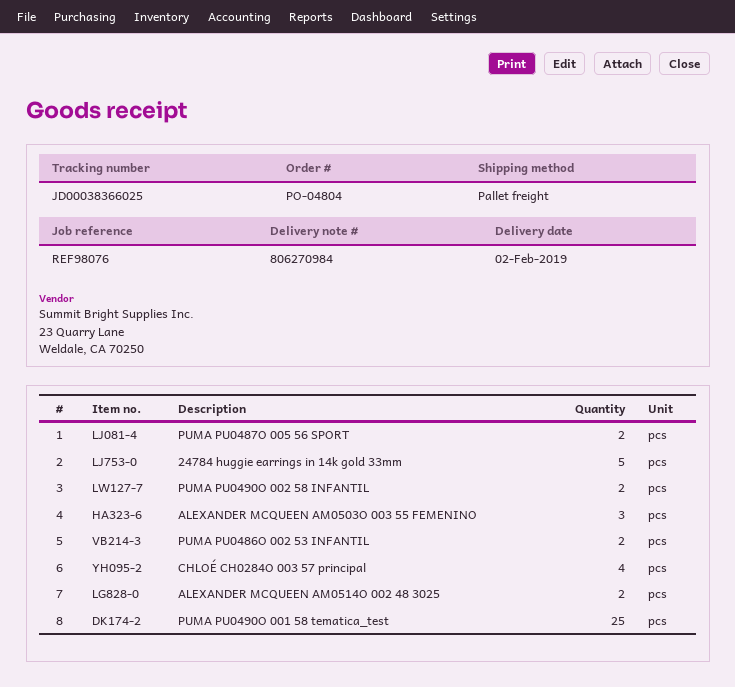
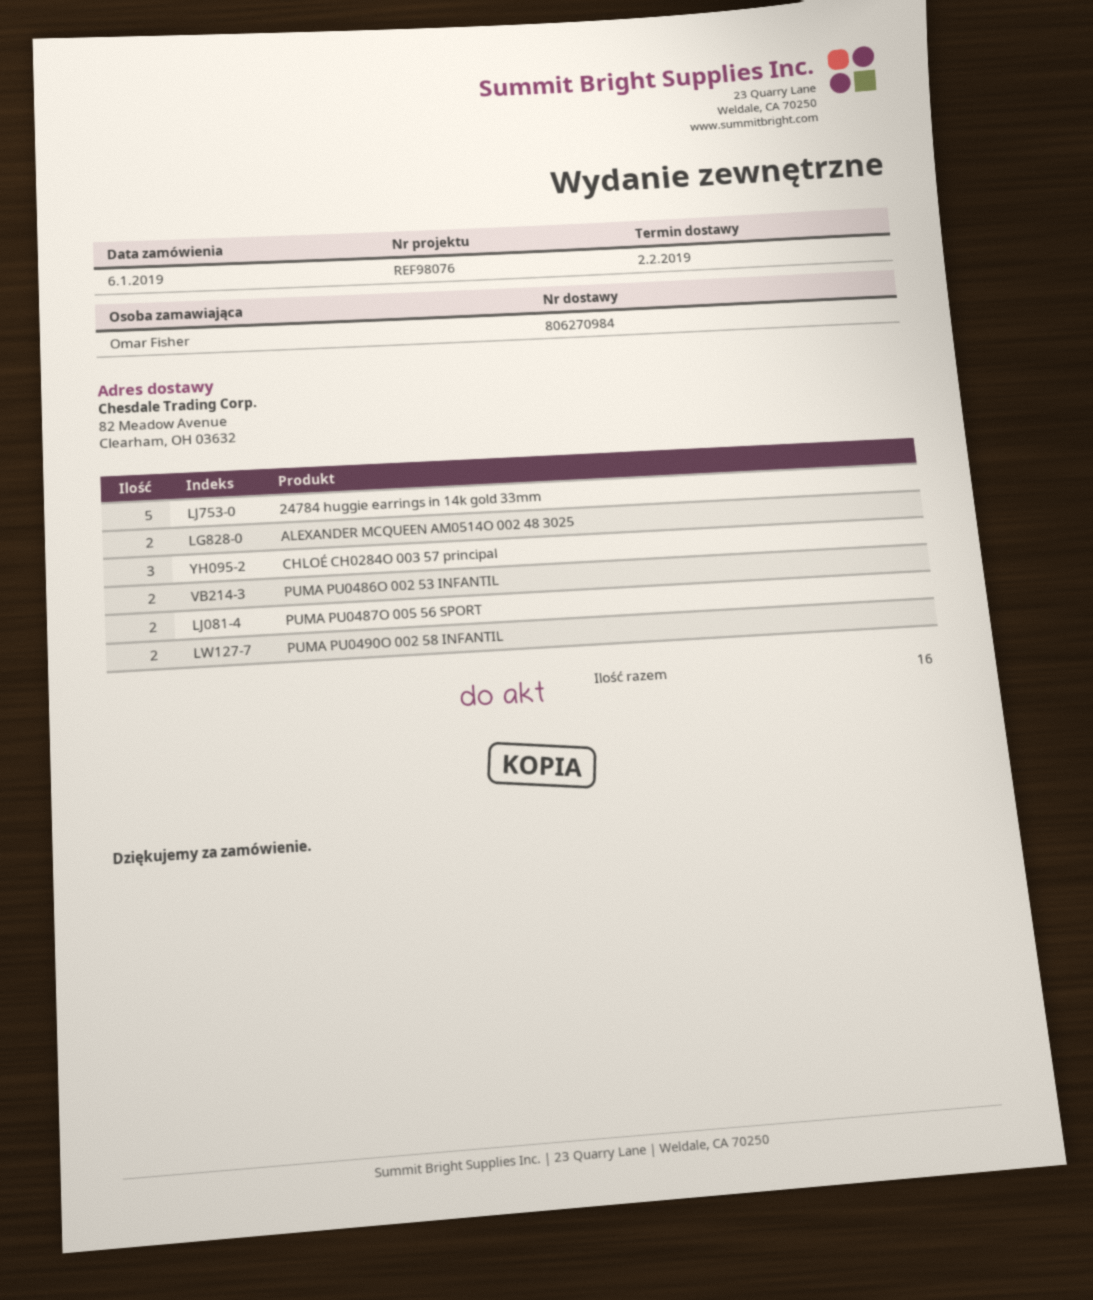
ALEXANDER MCQUEEN AM0503O 003 55 FEMENINO: 3 -> none
CHLOÉ CH0284O 003 57 principal: 4 -> 3
PUMA PU0490O 001 58 tematica_test: 25 -> none

